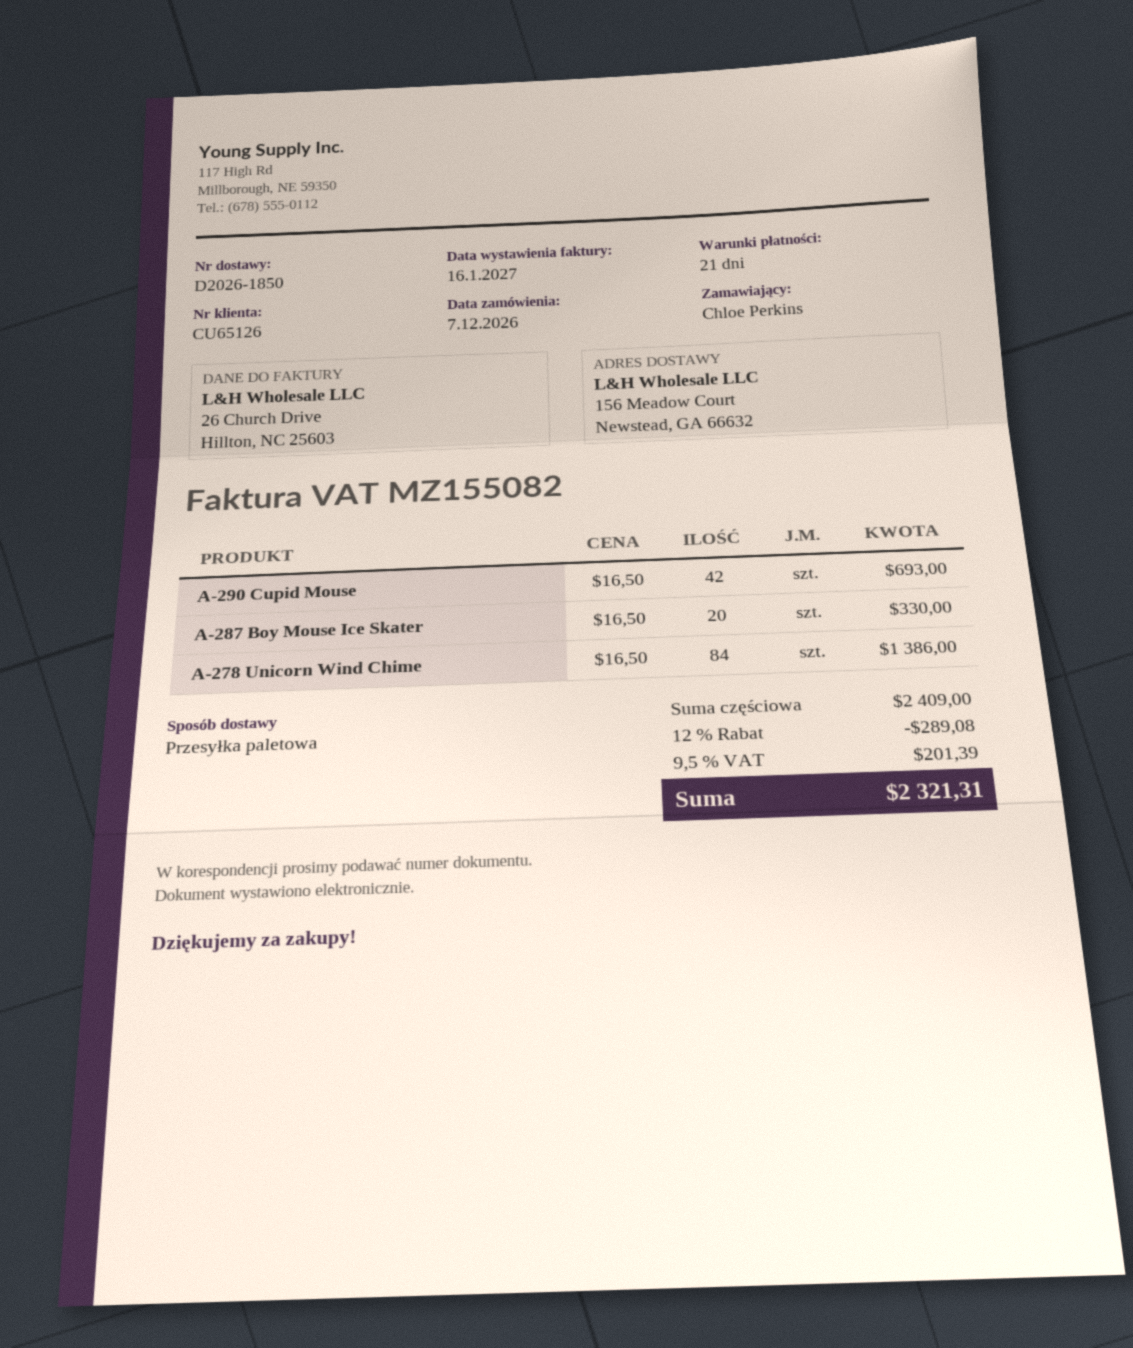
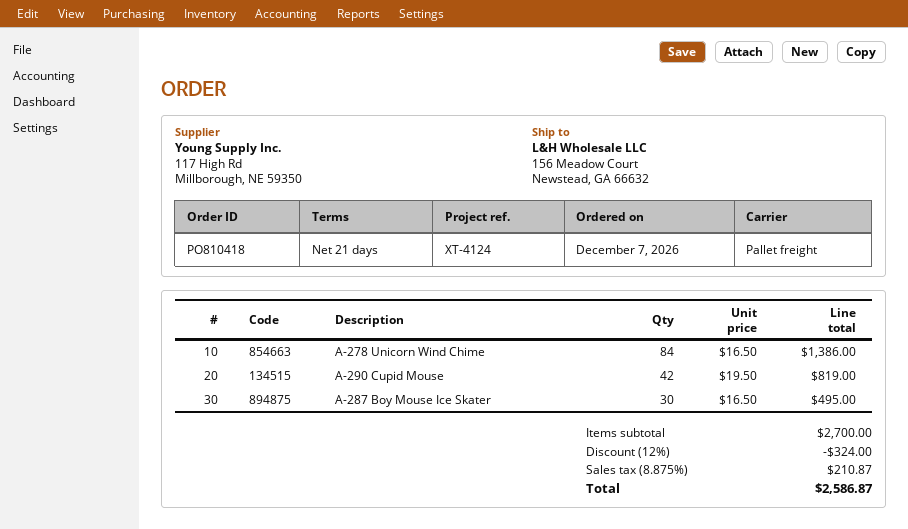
A-290 Cupid Mouse: 42 x 16.50 = 693.00 -> 42 x 19.50 = 819.00
A-287 Boy Mouse Ice Skater: 20 x 16.50 = 330.00 -> 30 x 16.50 = 495.00
subtotal: 2409.00 -> 2700.00
discount: 12% = 289.08 -> 12% = 324.00
tax: 9.5% = 201.39 -> 8.875% = 210.87
total: 2321.31 -> 2586.87

